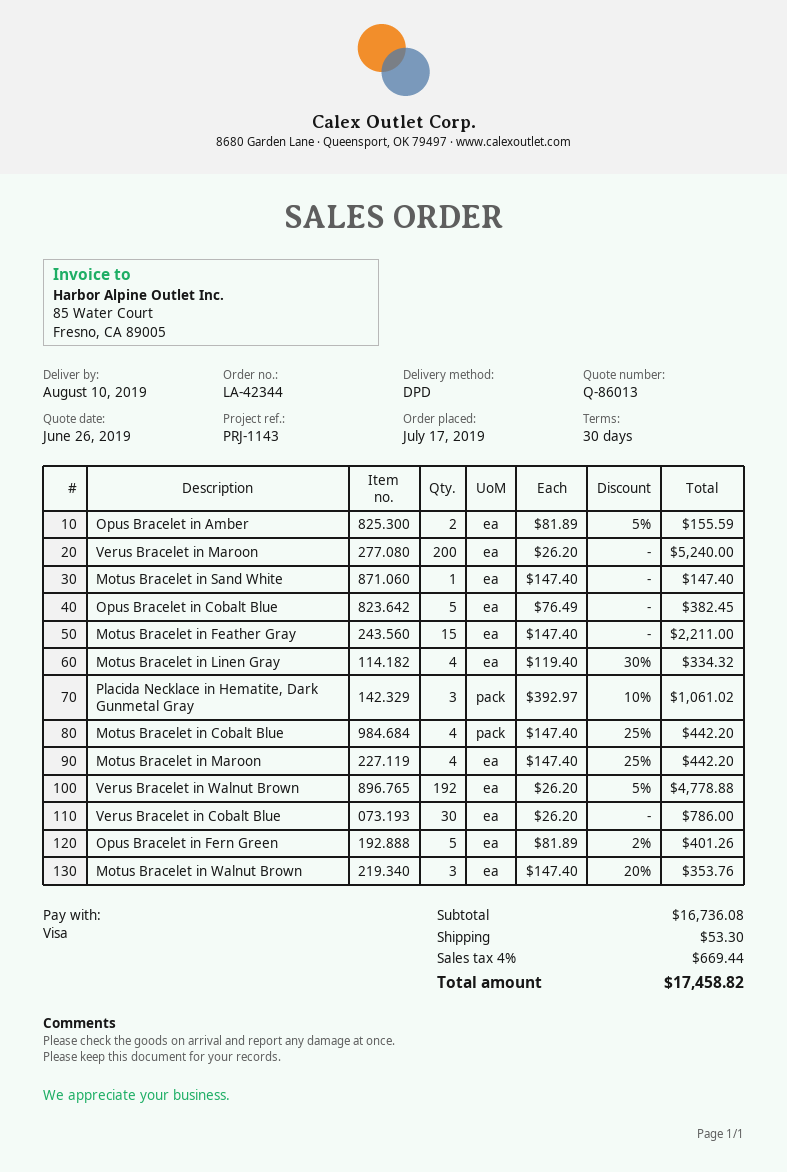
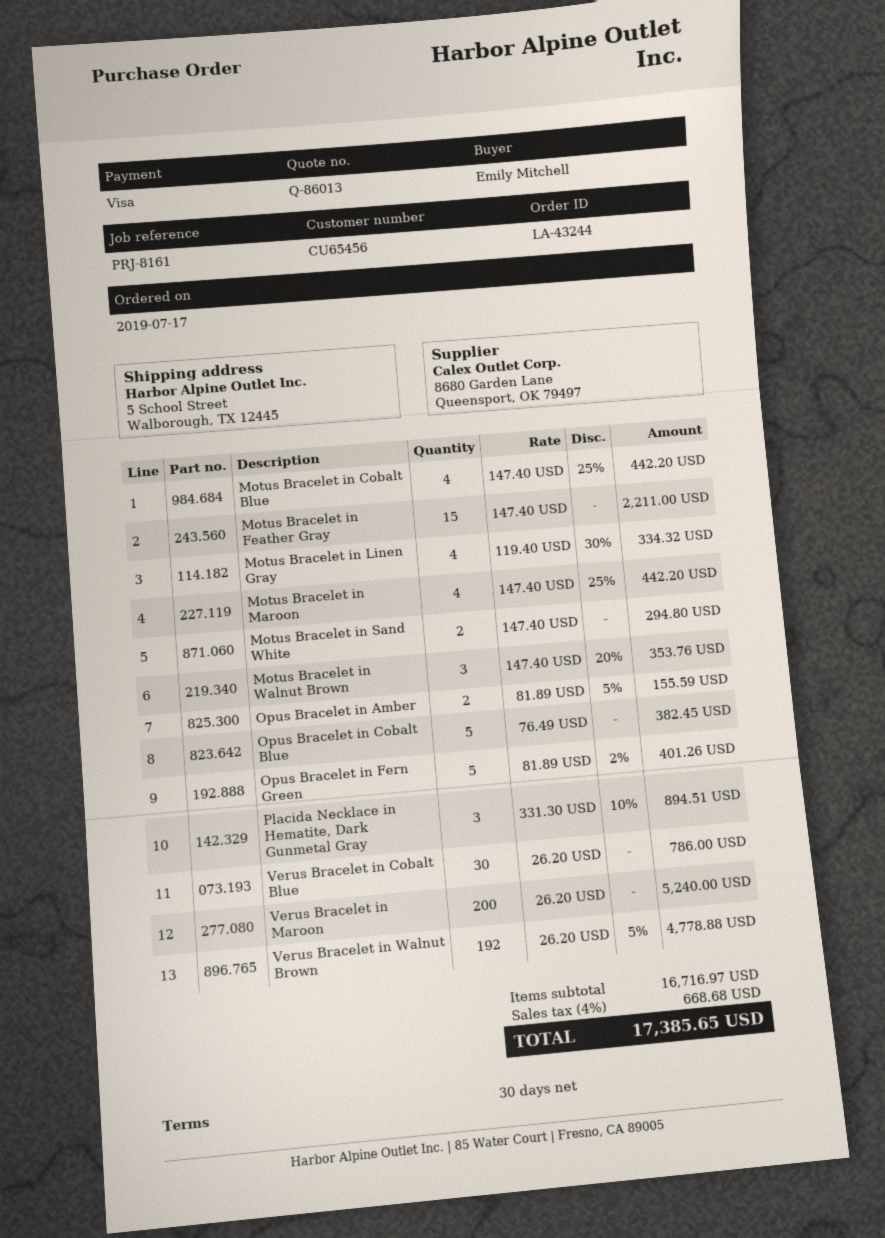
order number: LA-42344 -> LA-43244
reference: PRJ-1143 -> PRJ-8161
Motus Bracelet in Sand White: 1 x 147.40 = 147.40 -> 2 x 147.40 = 294.80
Placida Necklace in Hematite, Dark Gunmetal Gray: 3 x 392.97 - 10% = 1061.02 -> 3 x 331.30 - 10% = 894.51
subtotal: 16736.08 -> 16716.97
shipping: 53.30 -> none
tax: 4% = 669.44 -> 4% = 668.68
total: 17458.82 -> 17385.65

